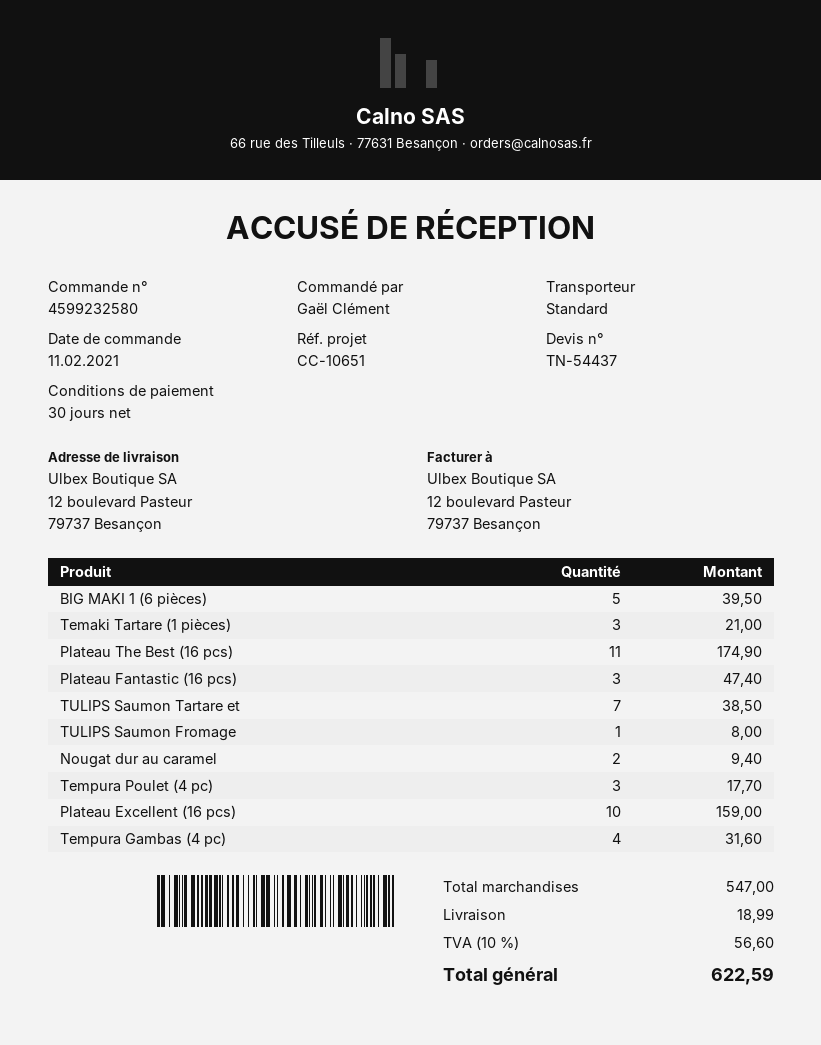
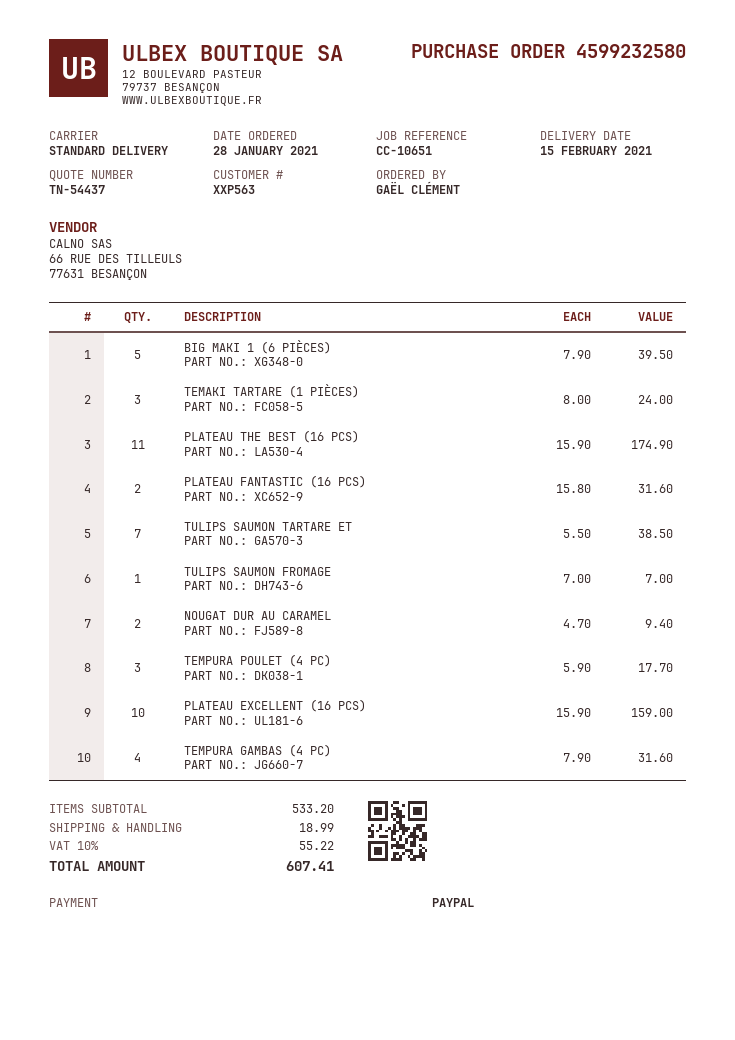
order date: 2021-02-11 -> 2021-01-28
Temaki Tartare (1 pièces): 3 for 21.00 -> 3 for 24.00
Plateau Fantastic (16 pcs): 3 for 47.40 -> 2 for 31.60
TULIPS Saumon Fromage: 1 for 8.00 -> 1 for 7.00
subtotal: 547.00 -> 533.20
tax: 10% = 56.60 -> 10% = 55.22
total: 622.59 -> 607.41

